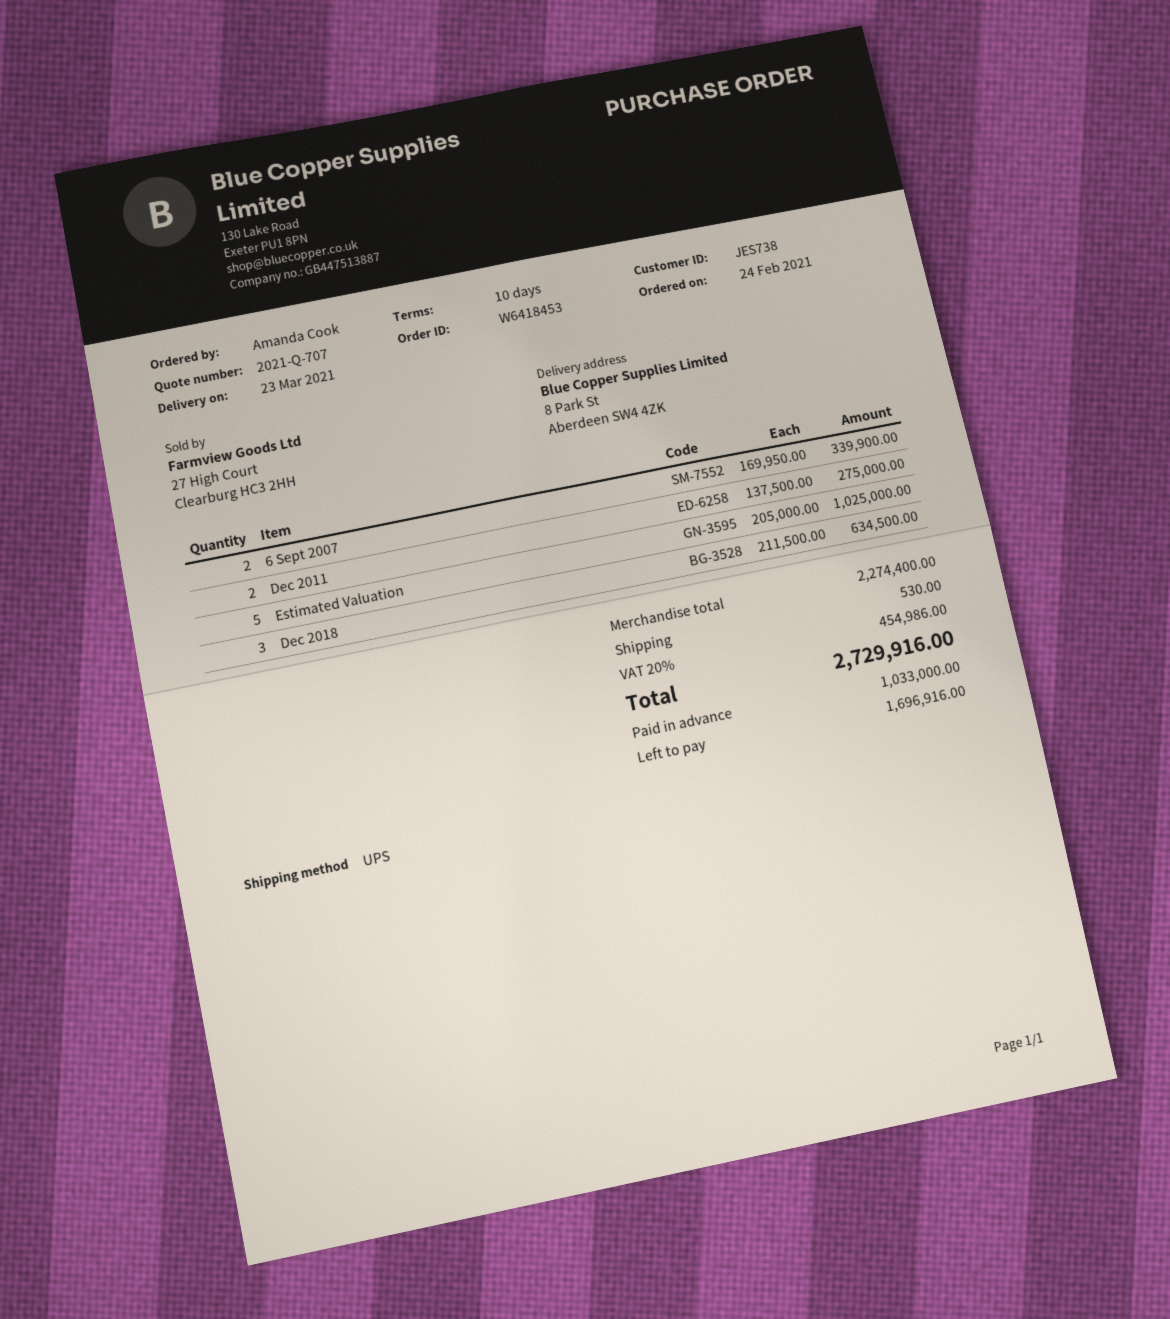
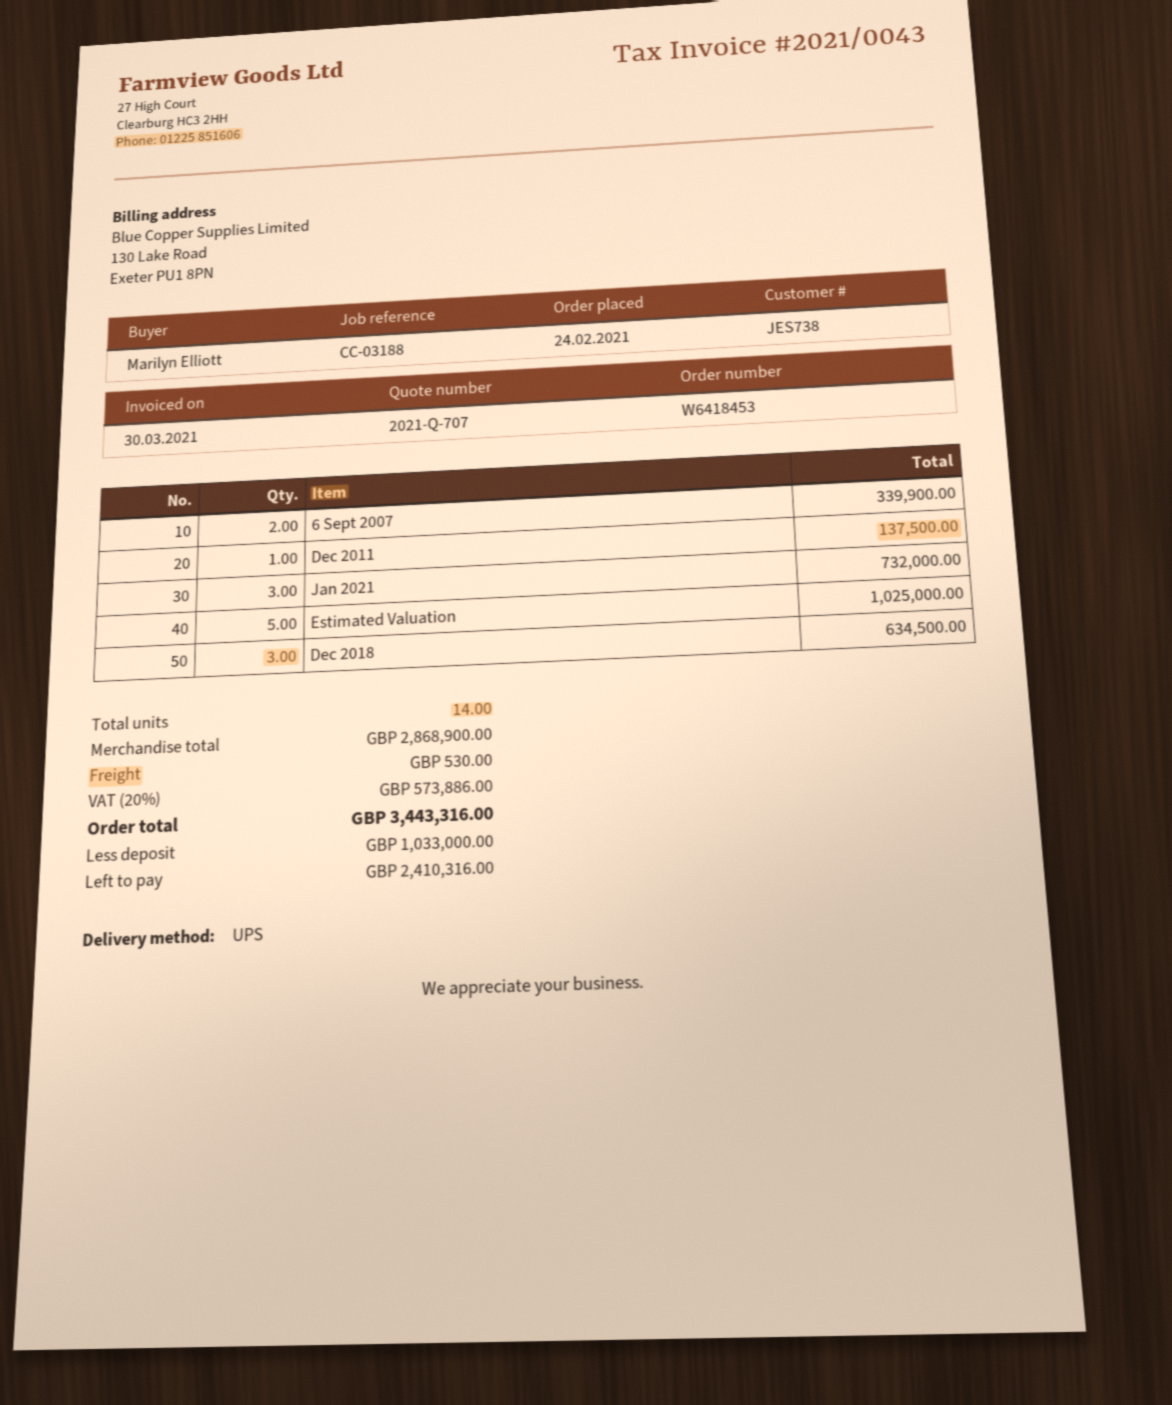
ordered by: Amanda Cook -> Marilyn Elliott
Dec 2011: 2 for 275000.00 -> 1 for 137500.00
Jan 2021: none -> 3 for 732000.00
subtotal: 2274400.00 -> 2868900.00
tax: 20% = 454986.00 -> 20% = 573886.00
total: 2729916.00 -> 3443316.00
balance: 1696916.00 -> 2410316.00

